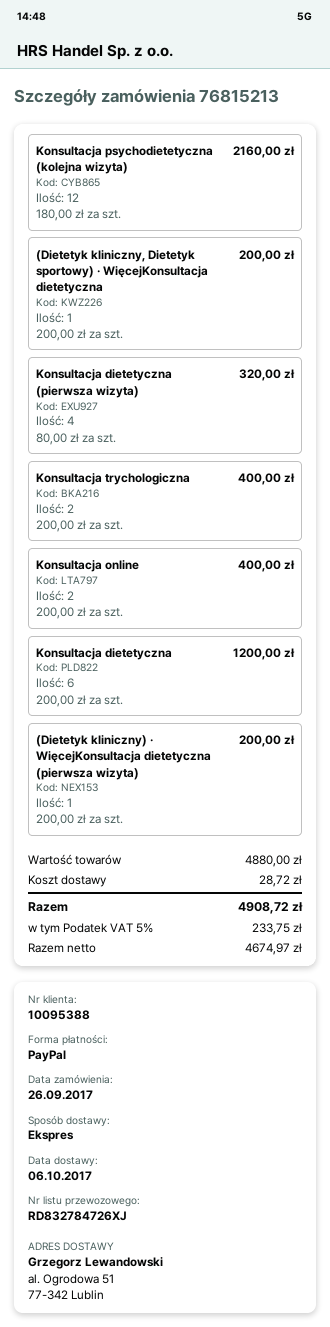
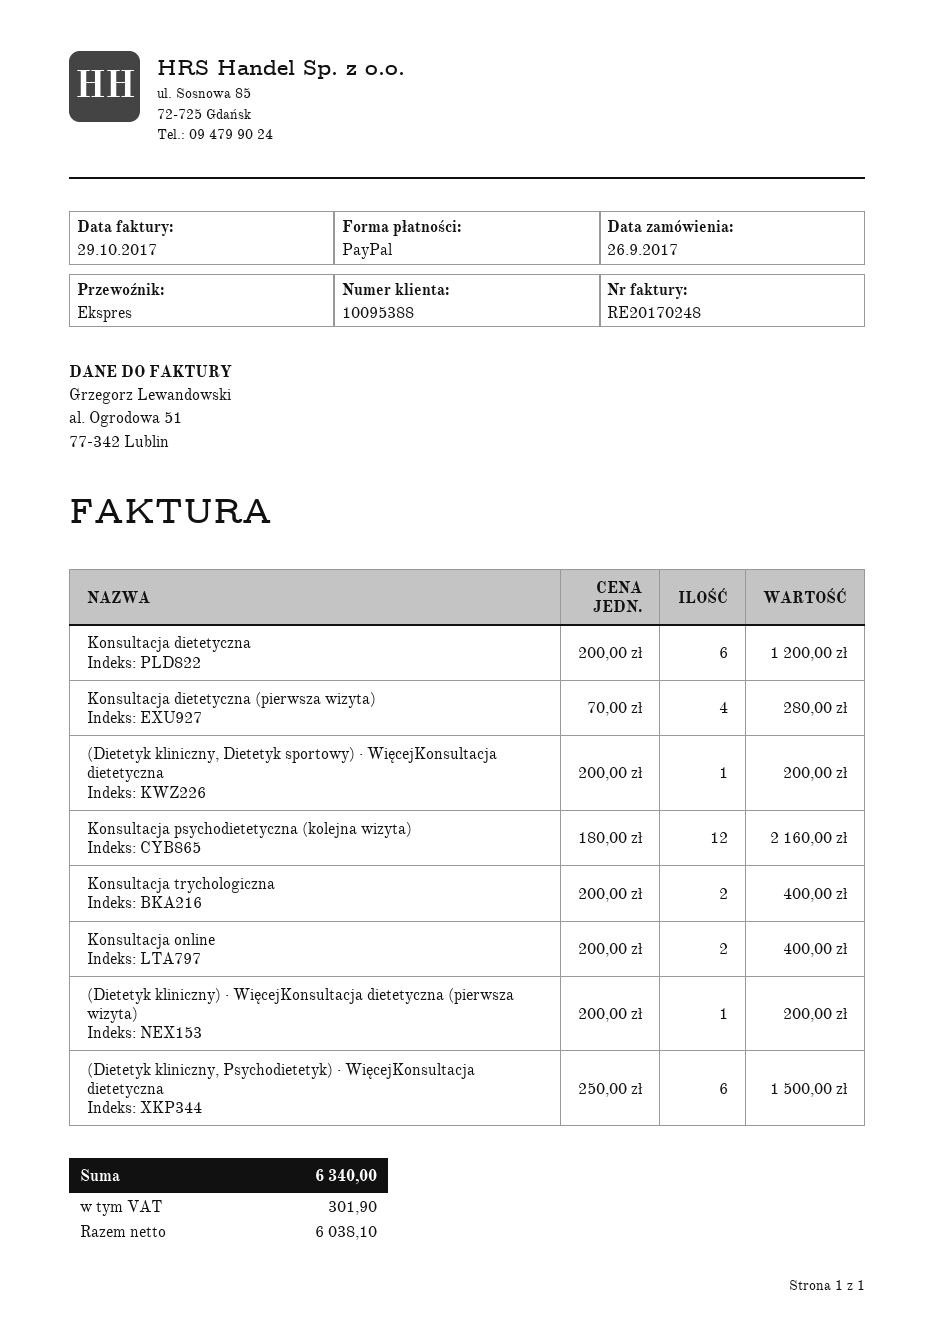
Konsultacja dietetyczna (pierwsza wizyta): 4 x 80.00 = 320.00 -> 4 x 70.00 = 280.00
(Dietetyk kliniczny, Psychodietetyk) · WięcejKonsultacja dietetyczna: none -> 6 x 250.00 = 1500.00
shipping: 28.72 -> none
net: 4674.97 -> 6038.10
tax: 233.75 -> 301.90
total: 4908.72 -> 6340.00

